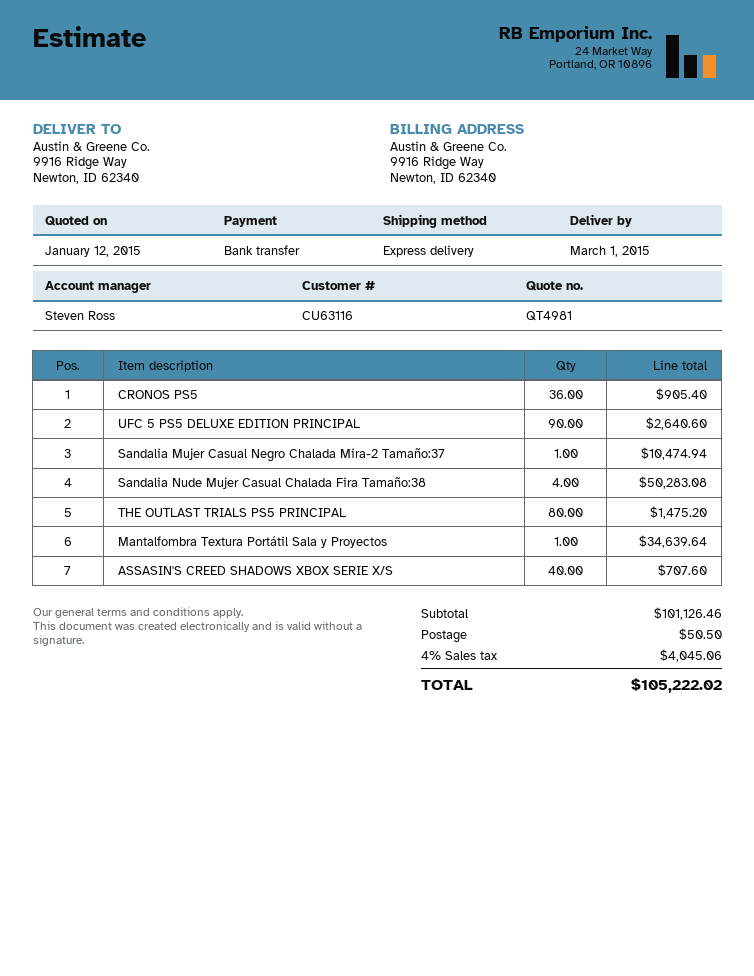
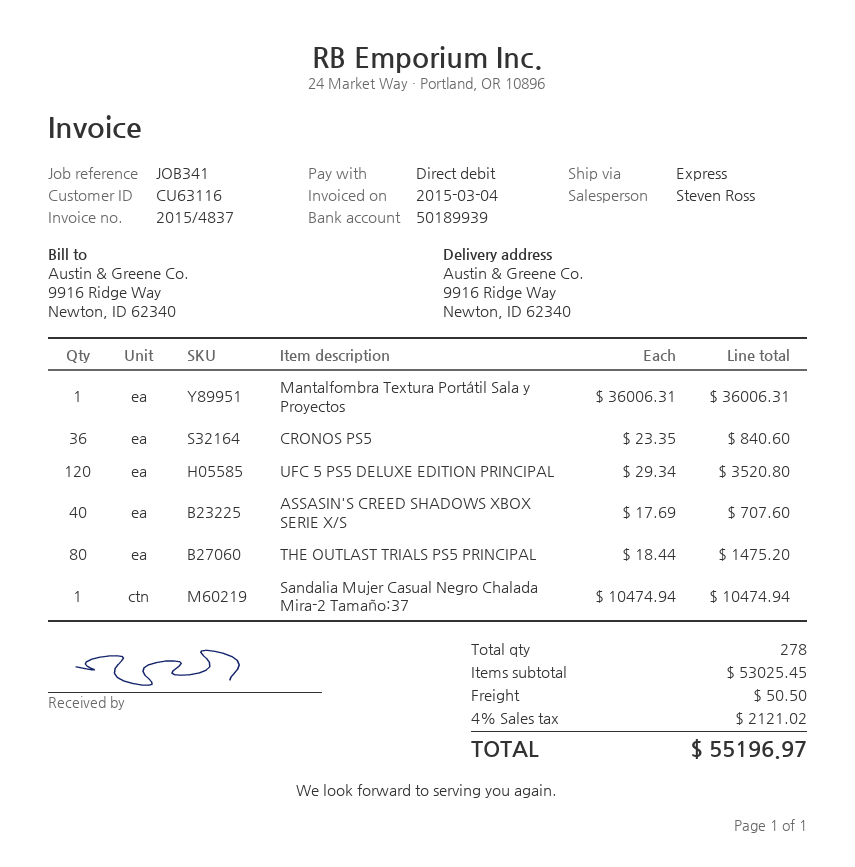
payment method: bank transfer -> direct debit
CRONOS PS5: 36 for 905.40 -> 36 for 840.60
UFC 5 PS5 DELUXE EDITION PRINCIPAL: 90 for 2640.60 -> 120 for 3520.80
Sandalia Nude Mujer Casual Chalada Fira Tamaño:38: 4 for 50283.08 -> none
Mantalfombra Textura Portátil Sala y Proyectos: 1 for 34639.64 -> 1 for 36006.31
subtotal: 101126.46 -> 53025.45
tax: 4% = 4045.06 -> 4% = 2121.02
total: 105222.02 -> 55196.97

